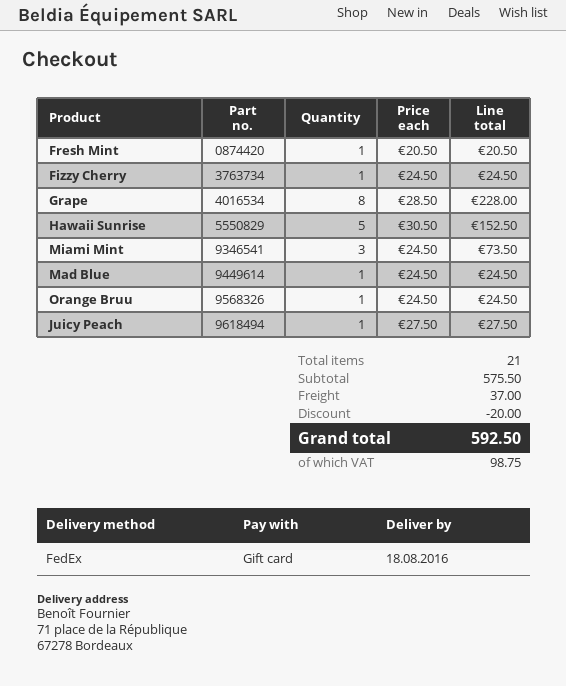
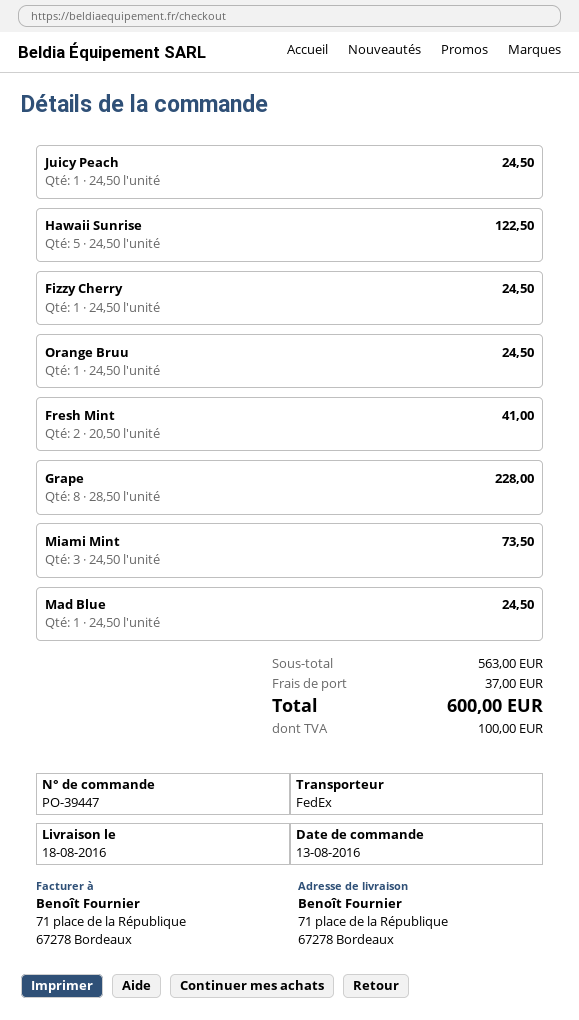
Fresh Mint: 1 x 20.50 = 20.50 -> 2 x 20.50 = 41.00
Hawaii Sunrise: 5 x 30.50 = 152.50 -> 5 x 24.50 = 122.50
Juicy Peach: 1 x 27.50 = 27.50 -> 1 x 24.50 = 24.50
subtotal: 575.50 -> 563.00
discount: 20.00 -> none
tax: 98.75 -> 100.00
total: 592.50 -> 600.00

